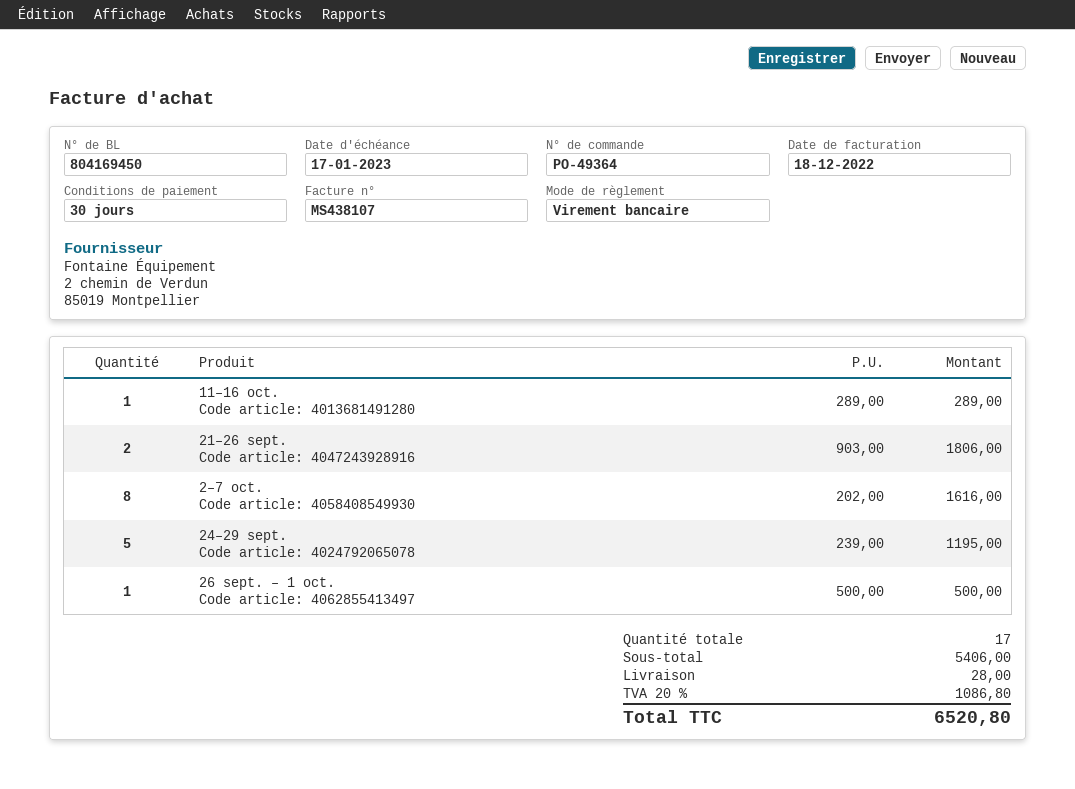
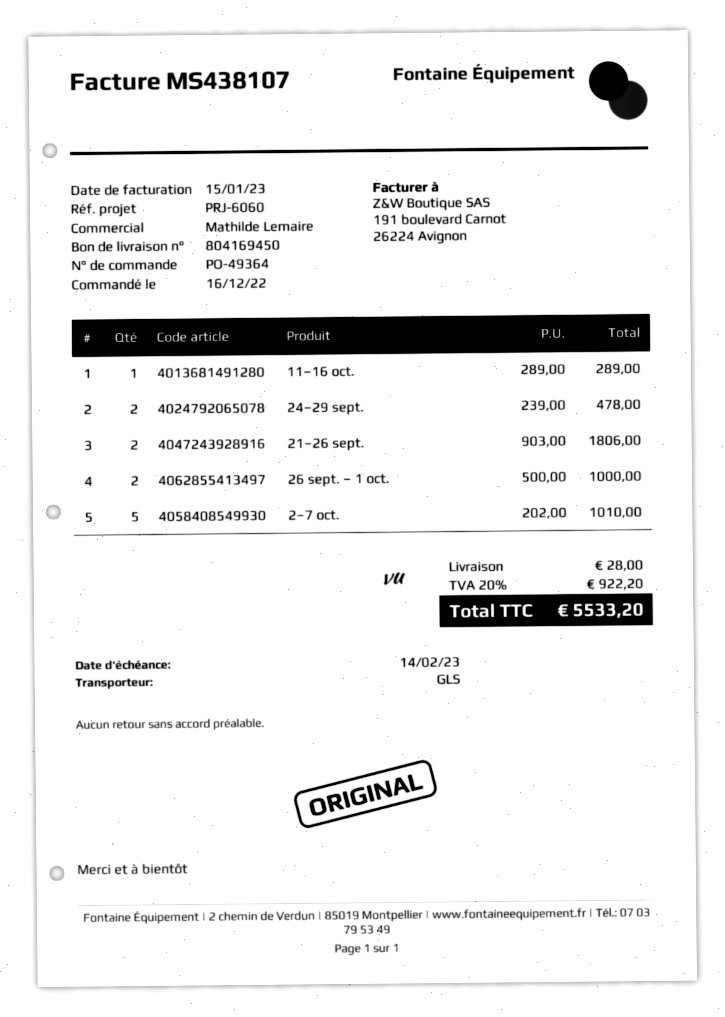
invoice date: 2022-12-18 -> 2023-01-15
due date: 2023-01-17 -> 2023-02-14
2–7 oct.: 8 x 202.00 = 1616.00 -> 5 x 202.00 = 1010.00
24–29 sept.: 5 x 239.00 = 1195.00 -> 2 x 239.00 = 478.00
26 sept. – 1 oct.: 1 x 500.00 = 500.00 -> 2 x 500.00 = 1000.00
tax: 20% = 1086.80 -> 20% = 922.20
total: 6520.80 -> 5533.20

